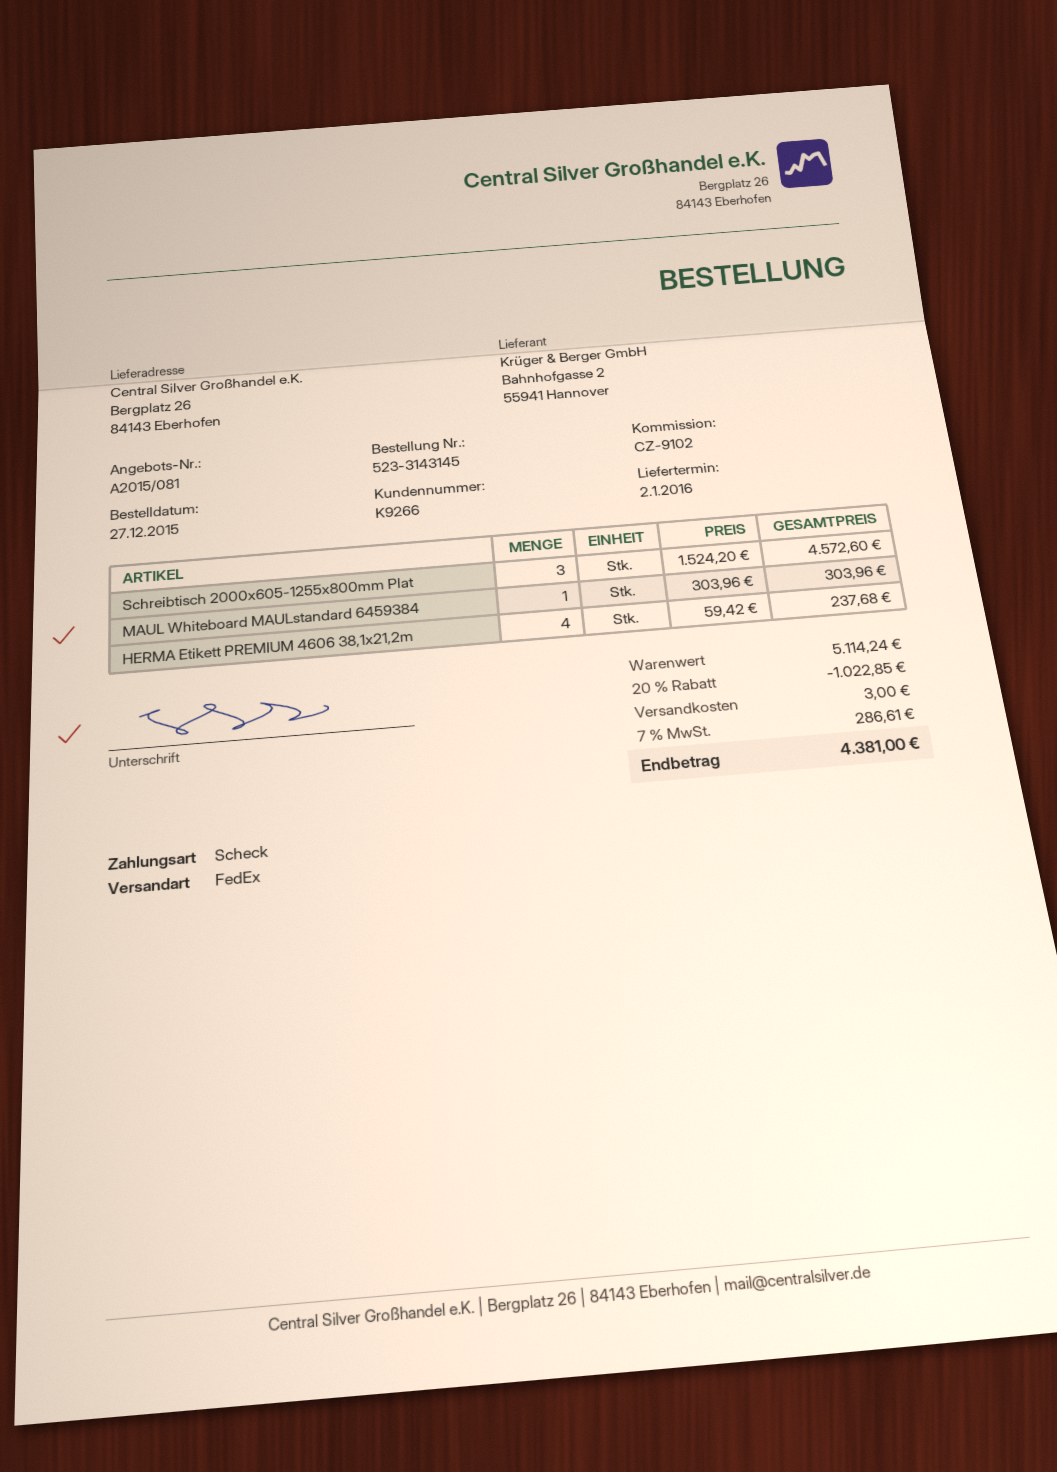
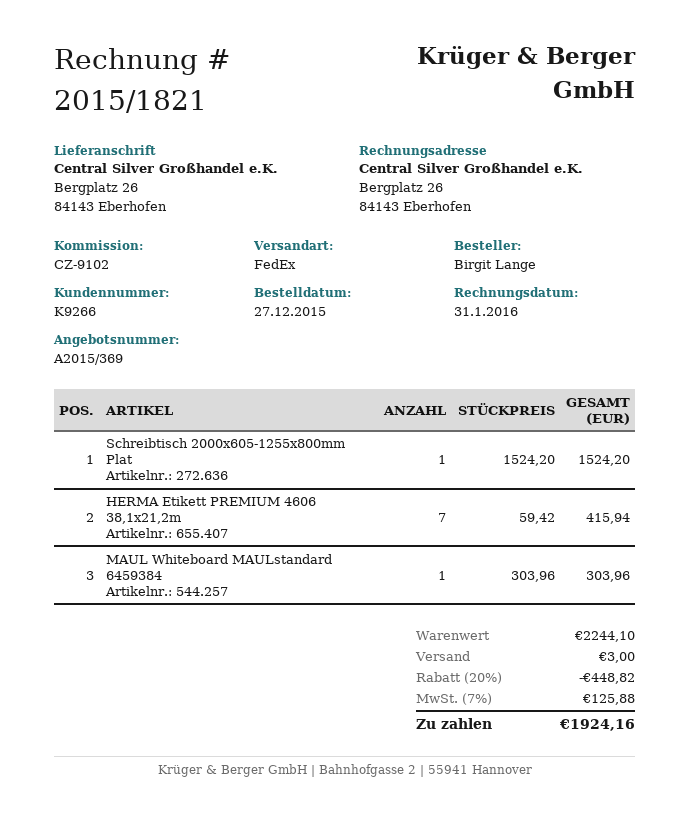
quote number: A2015/081 -> A2015/369
Schreibtisch 2000x605-1255x800mm Plat: 3 x 1524.20 = 4572.60 -> 1 x 1524.20 = 1524.20
HERMA Etikett PREMIUM 4606 38,1x21,2m: 4 x 59.42 = 237.68 -> 7 x 59.42 = 415.94
subtotal: 5114.24 -> 2244.10
discount: 20% = 1022.85 -> 20% = 448.82
tax: 7% = 286.61 -> 7% = 125.88
total: 4381.00 -> 1924.16

